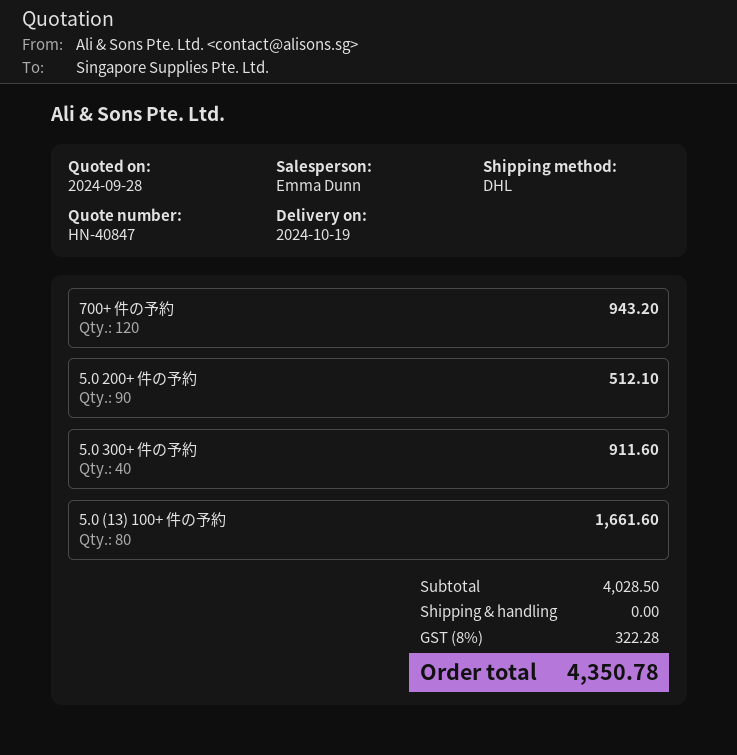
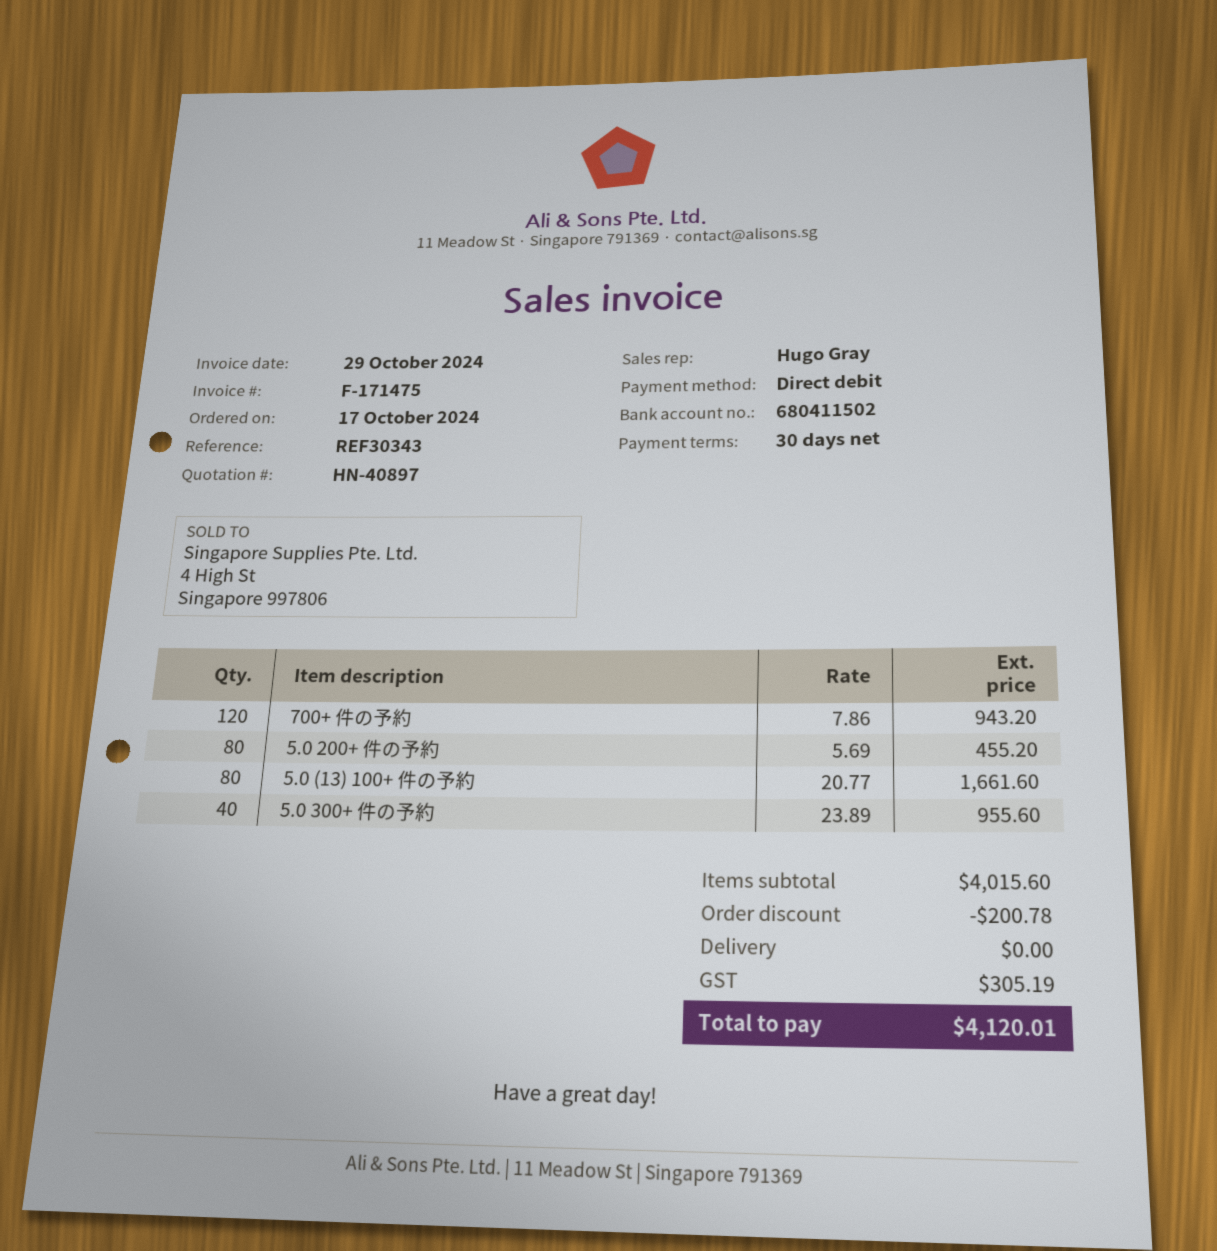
quote number: HN-40847 -> HN-40897
sales rep: Emma Dunn -> Hugo Gray
5.0 200+ 件の予約: 90 for 512.10 -> 80 for 455.20
5.0 300+ 件の予約: 40 for 911.60 -> 40 for 955.60
subtotal: 4028.50 -> 4015.60
discount: none -> 200.78
tax: 322.28 -> 305.19
total: 4350.78 -> 4120.01

